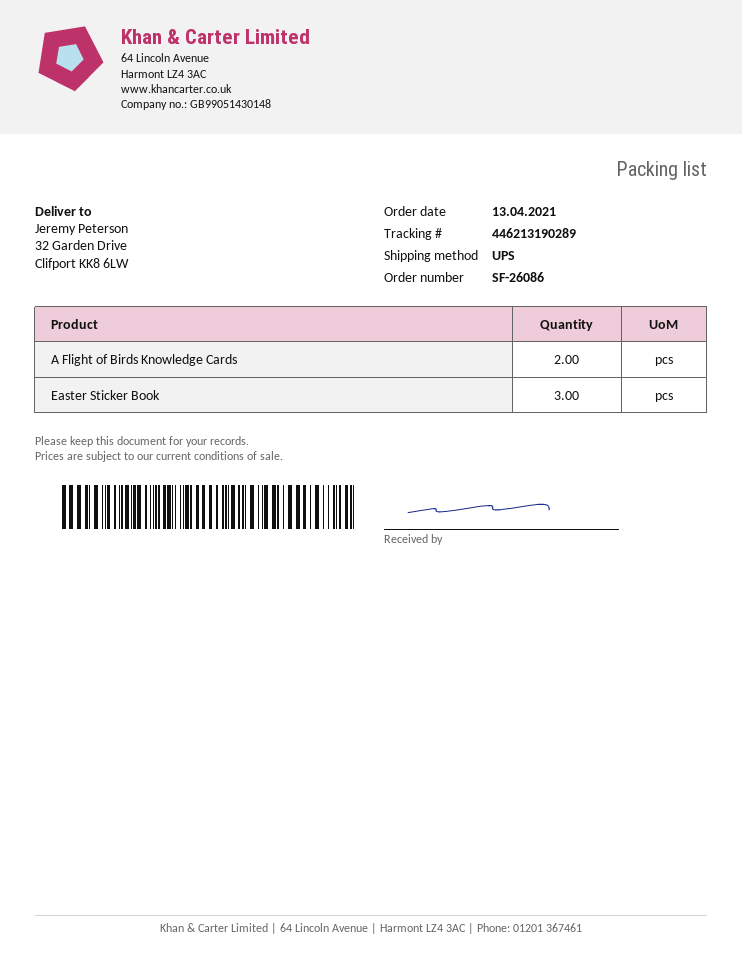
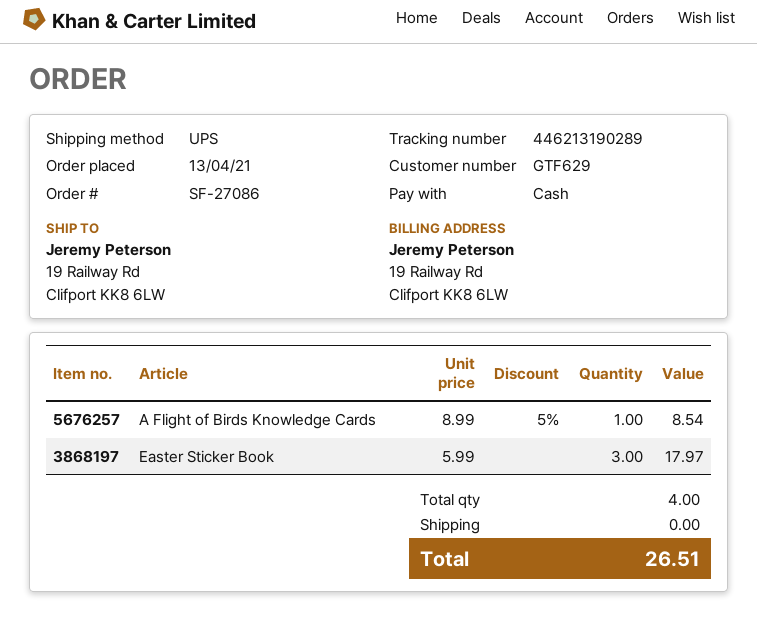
order number: SF-26086 -> SF-27086
ship to: 32 Garden Drive, Clifport KK8 6LW -> 19 Railway Rd, Clifport KK8 6LW
A Flight of Birds Knowledge Cards: 2 -> 1

